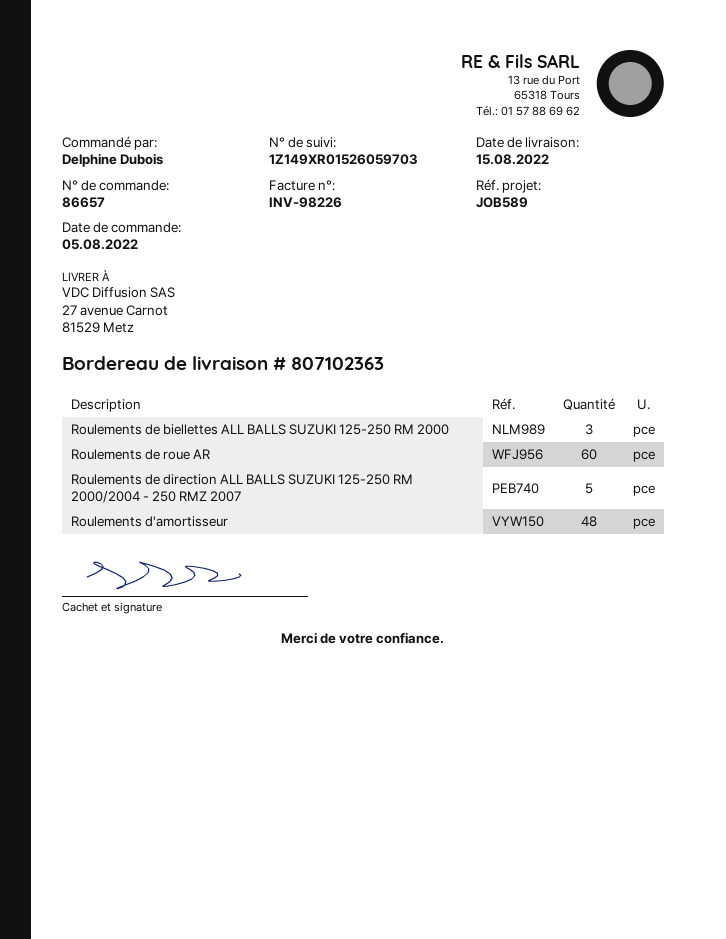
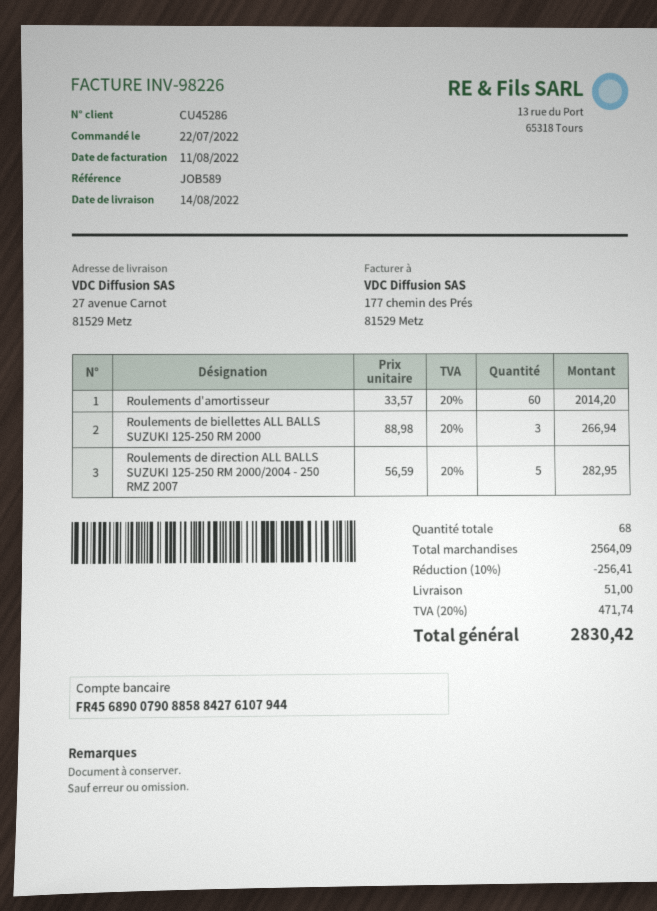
order date: 2022-08-05 -> 2022-07-22
delivery date: 2022-08-15 -> 2022-08-14
Roulements de roue AR: 60 -> none
Roulements d'amortisseur: 48 -> 60

